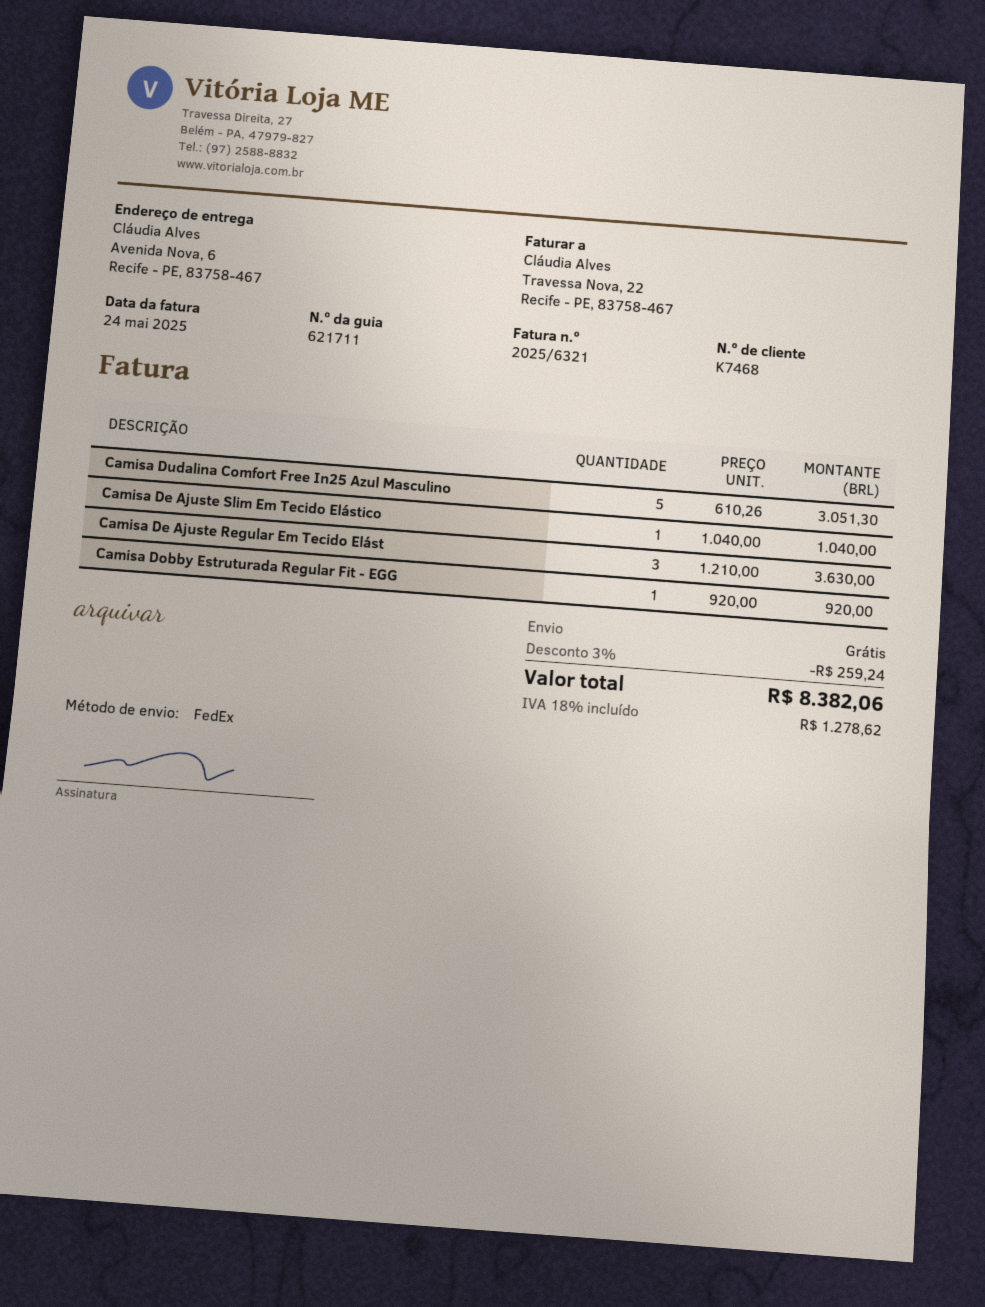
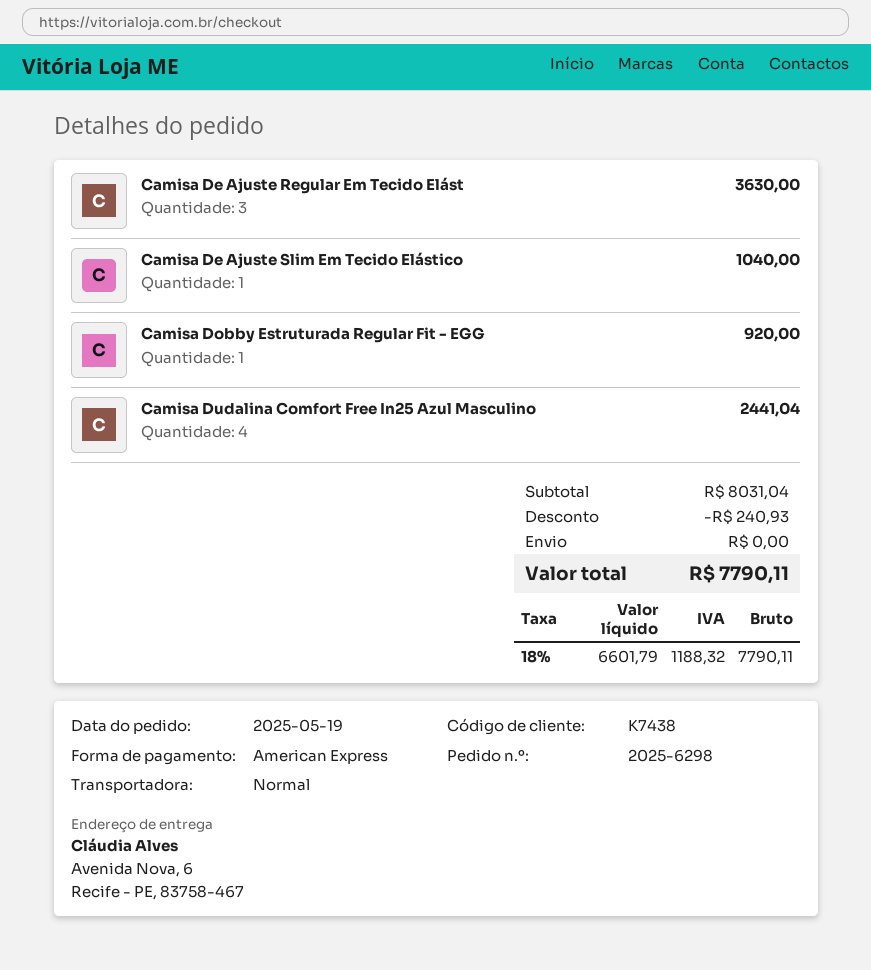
customer number: K7468 -> K7438
shipping method: FedEx -> standard
Camisa Dudalina Comfort Free In25 Azul Masculino: 5 for 3051.30 -> 4 for 2441.04
discount: 259.24 -> 240.93
tax: 18% = 1278.62 -> 18% = 1188.32
total: 8382.06 -> 7790.11

